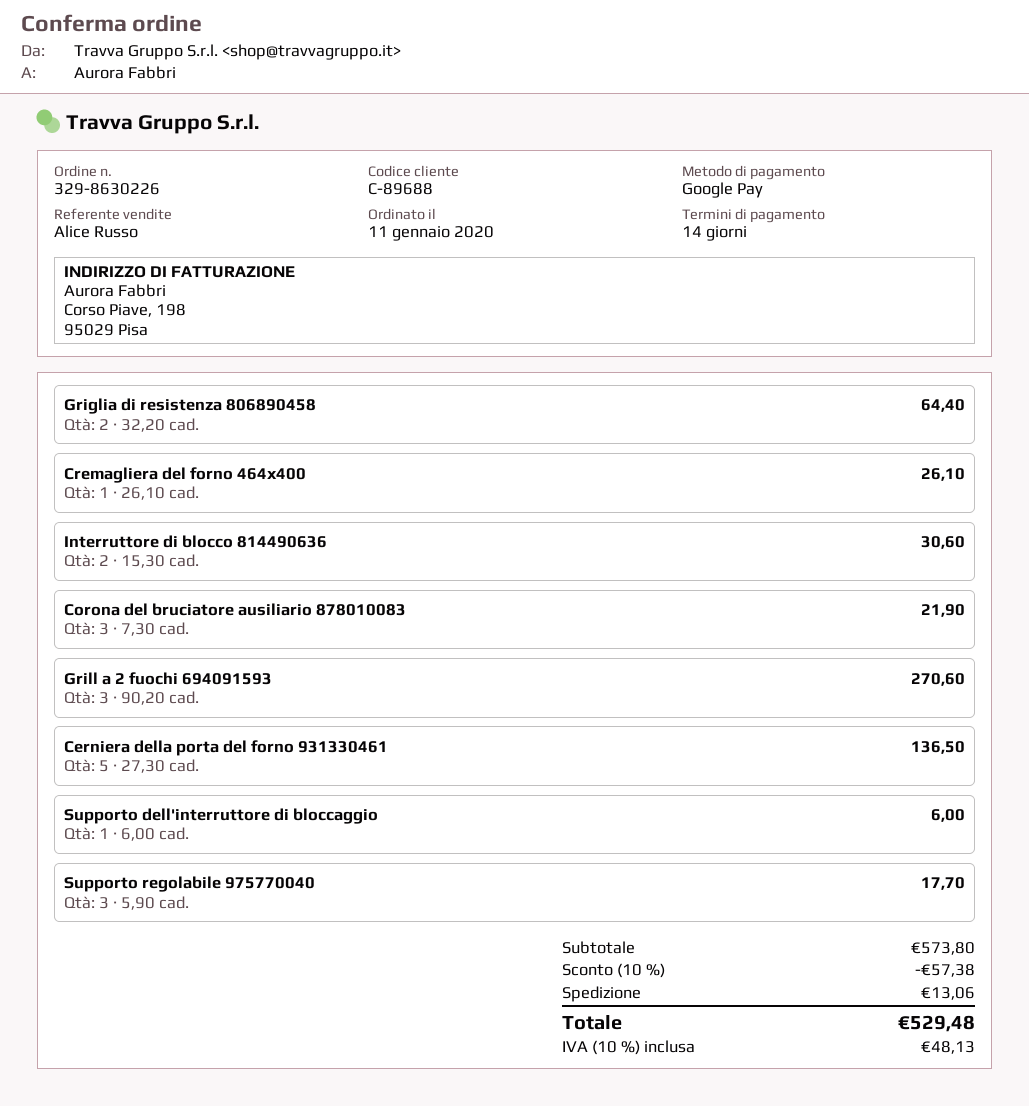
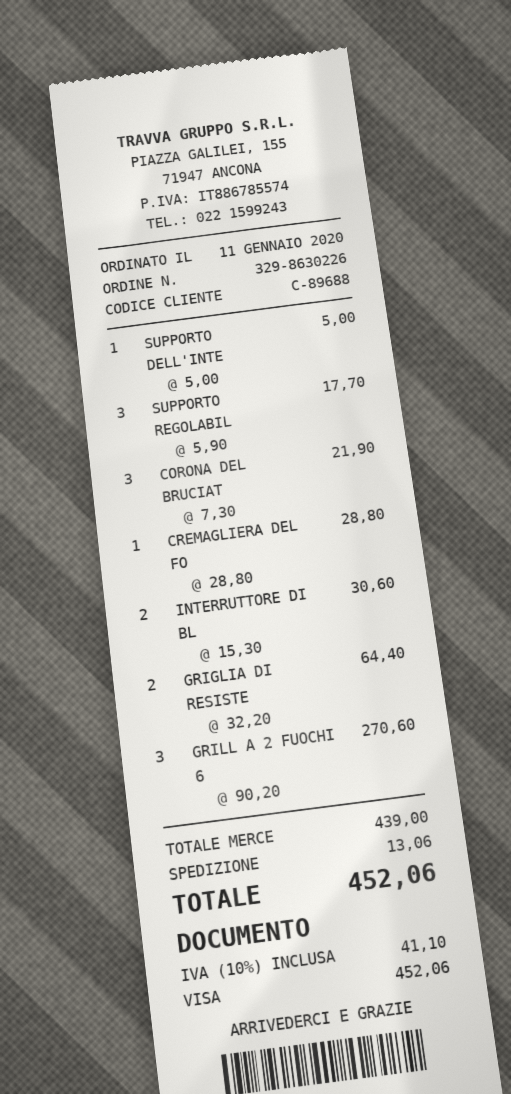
payment method: Google Pay -> Visa
Cremagliera del forno 464x400: 1 x 26.10 = 26.10 -> 1 x 28.80 = 28.80
Cerniera della porta del forno 931330461: 5 x 27.30 = 136.50 -> none
Supporto dell'interruttore di bloccaggio: 1 x 6.00 = 6.00 -> 1 x 5.00 = 5.00
subtotal: 573.80 -> 439.00
discount: 10% = 57.38 -> none
tax: 10% = 48.13 -> 10% = 41.10
total: 529.48 -> 452.06

